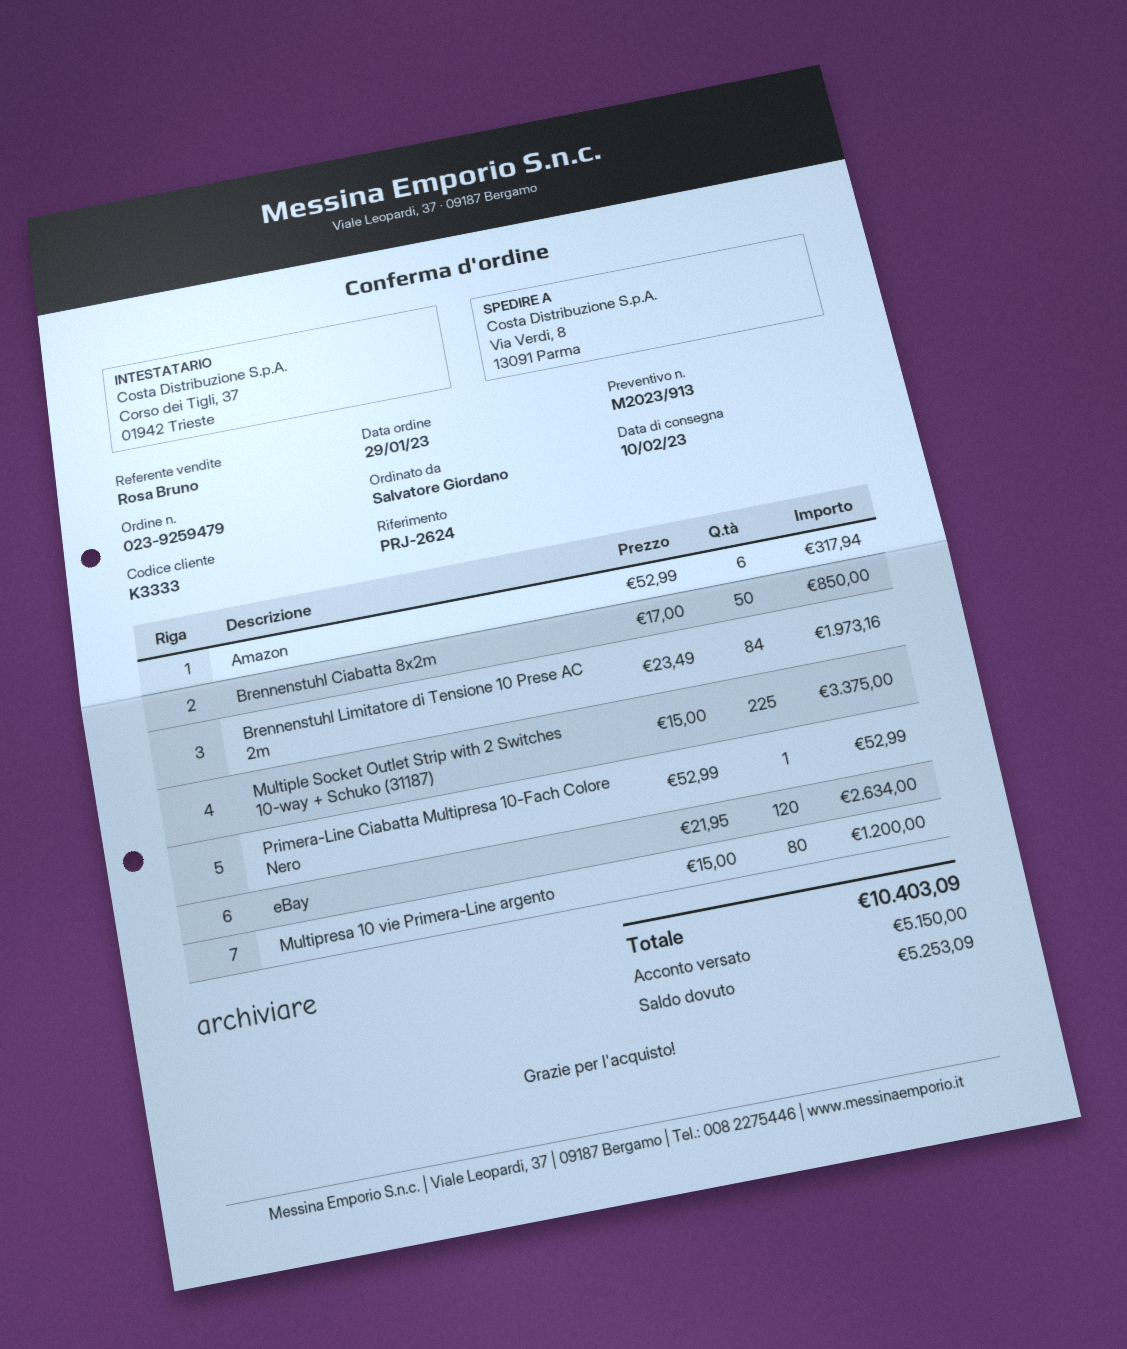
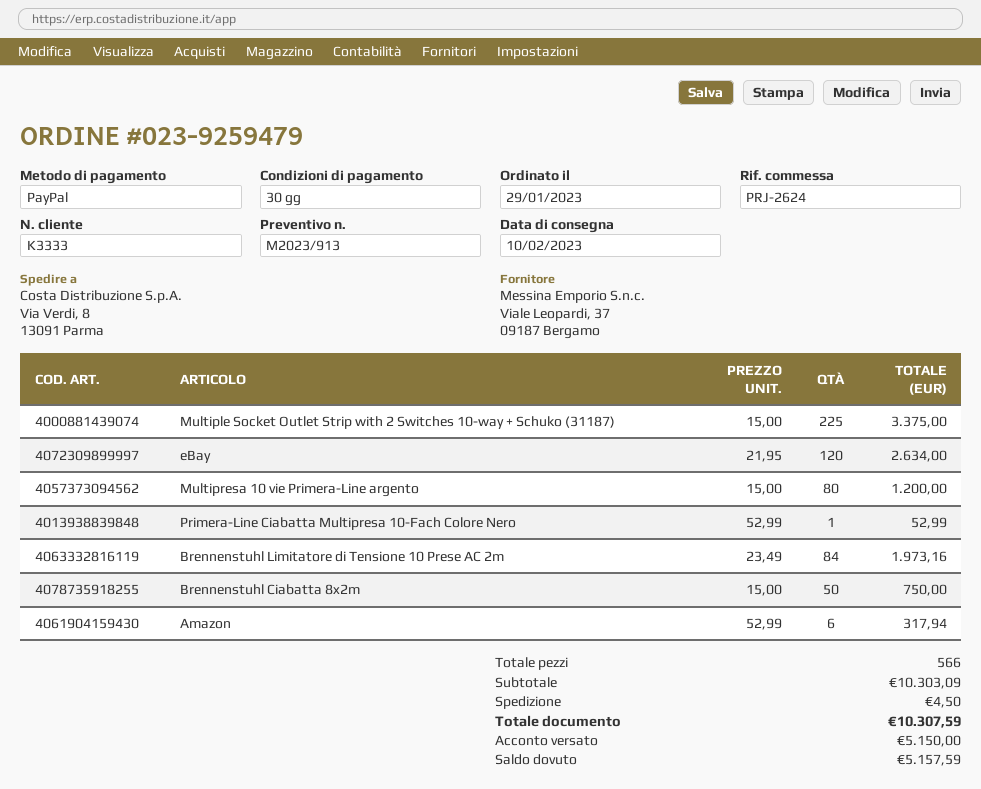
Brennenstuhl Ciabatta 8x2m: 50 x 17.00 = 850.00 -> 50 x 15.00 = 750.00
shipping: none -> 4.50
total: 10403.09 -> 10307.59
balance: 5253.09 -> 5157.59

